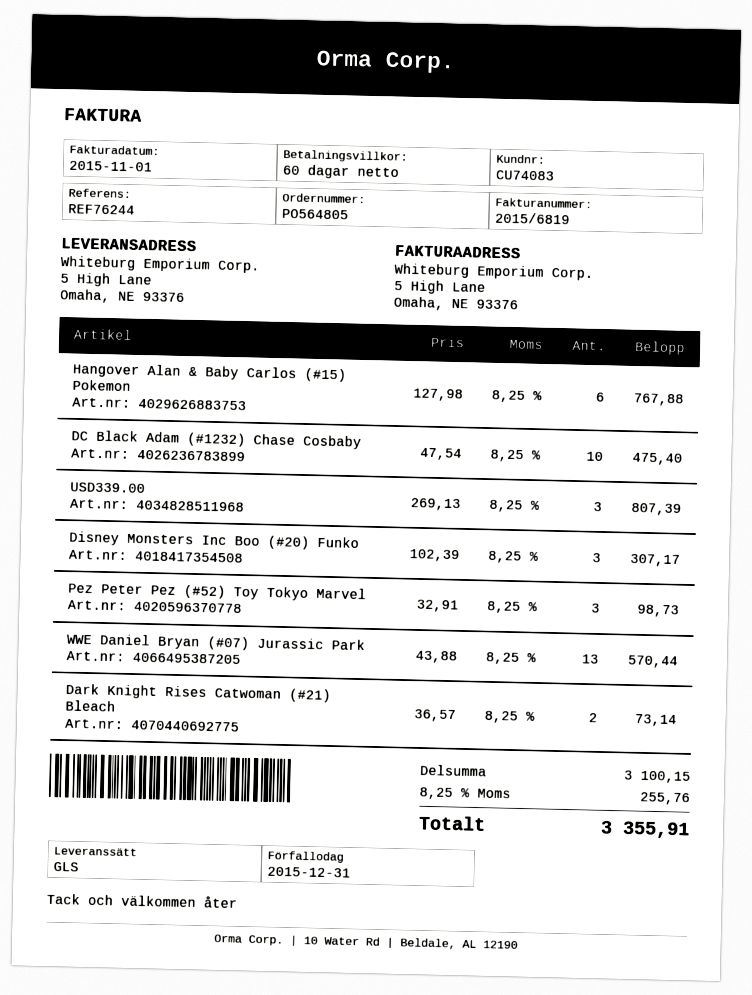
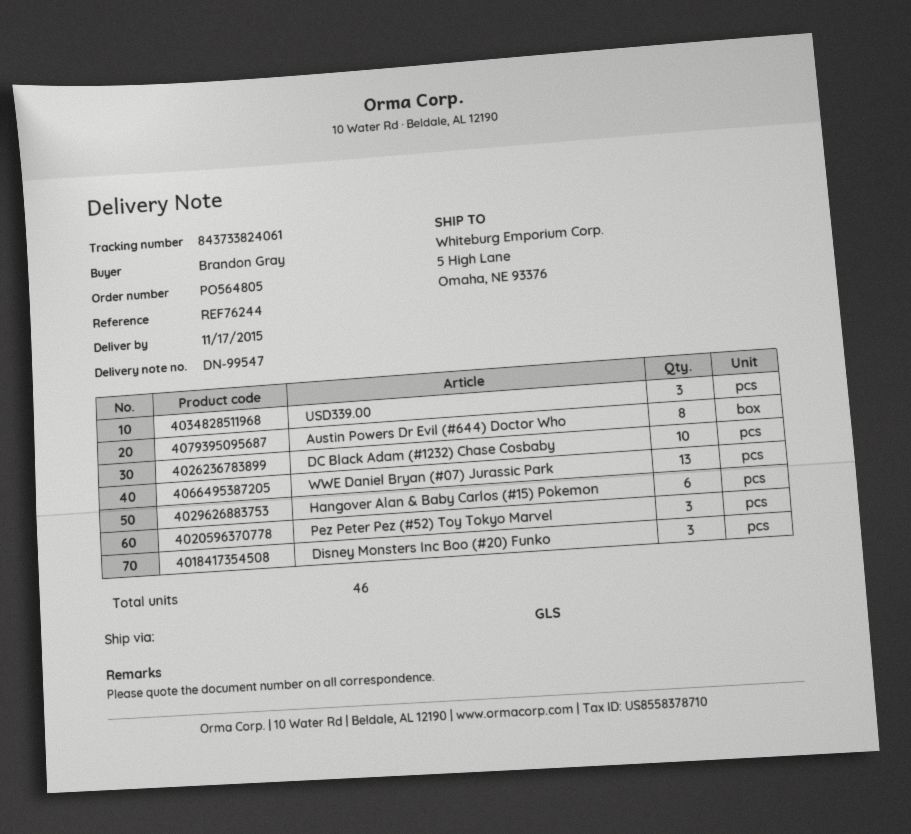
Dark Knight Rises Catwoman (#21) Bleach: 2 -> none
Austin Powers Dr Evil (#644) Doctor Who: none -> 8

